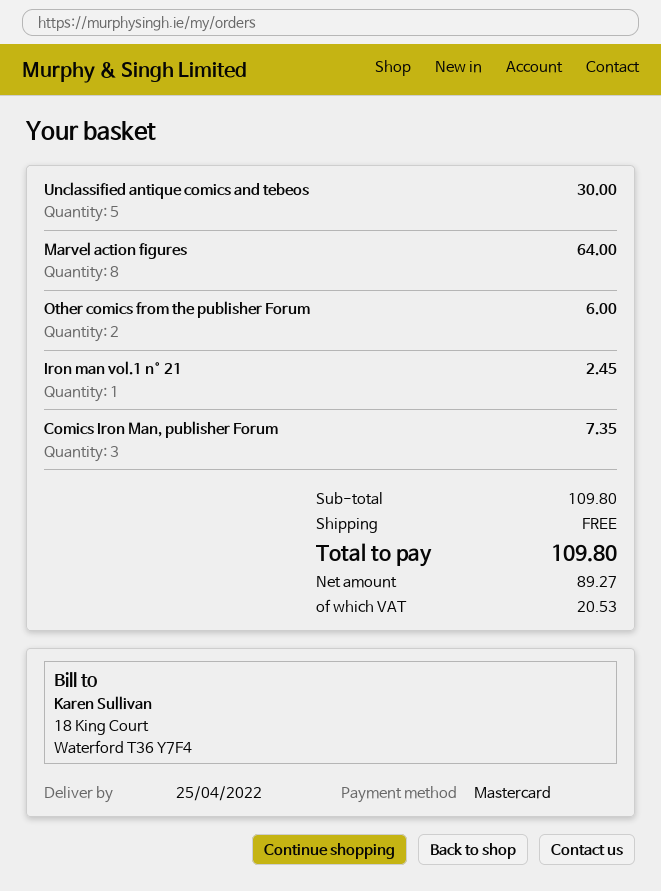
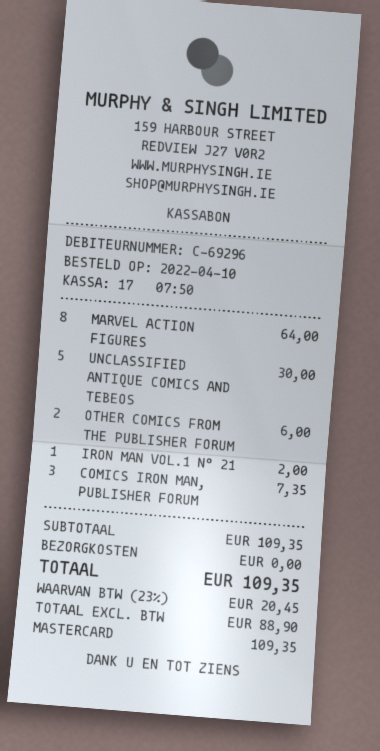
Iron man vol.1 n° 21: 1 for 2.45 -> 1 for 2.00
subtotal: 109.80 -> 109.35
net: 89.27 -> 88.90
tax: 20.53 -> 20.45
total: 109.80 -> 109.35

